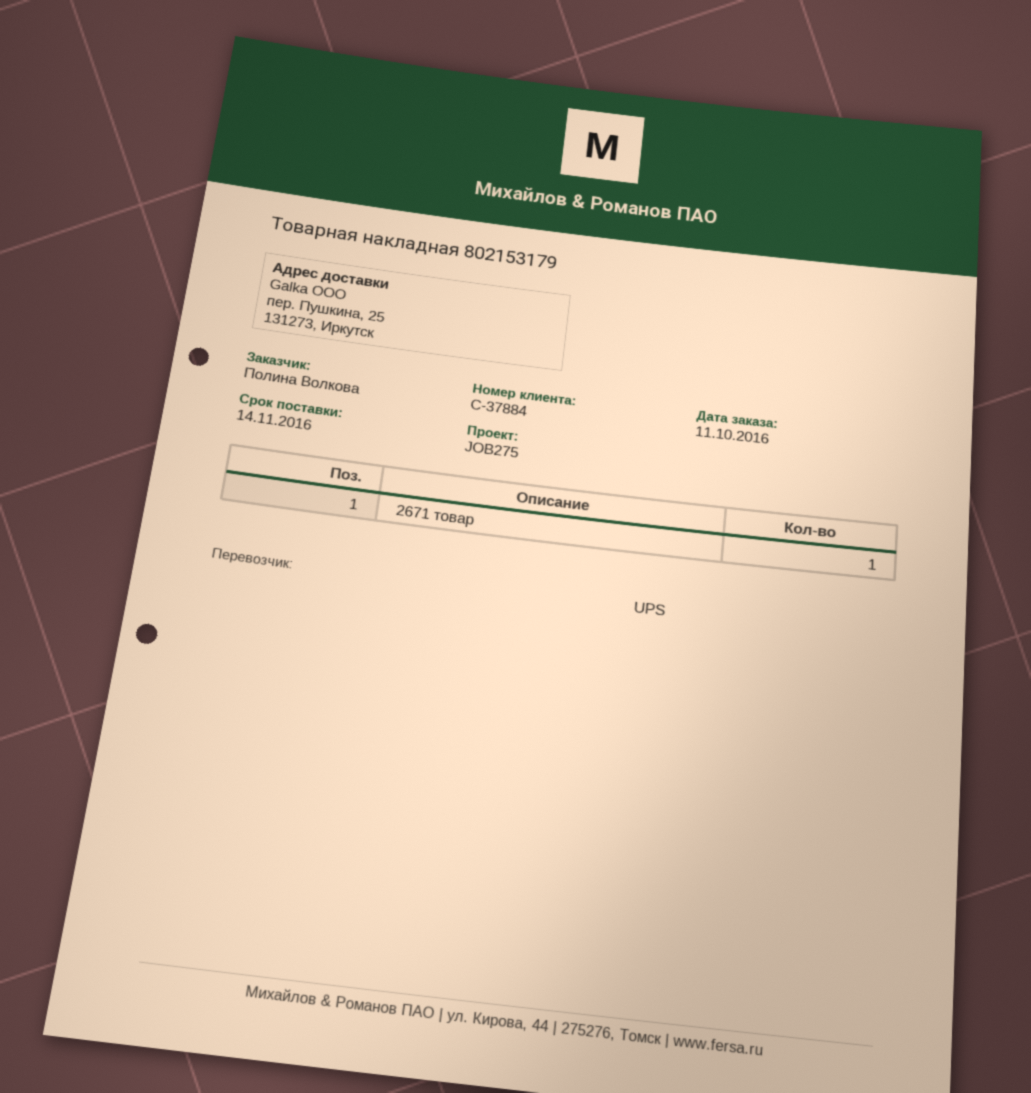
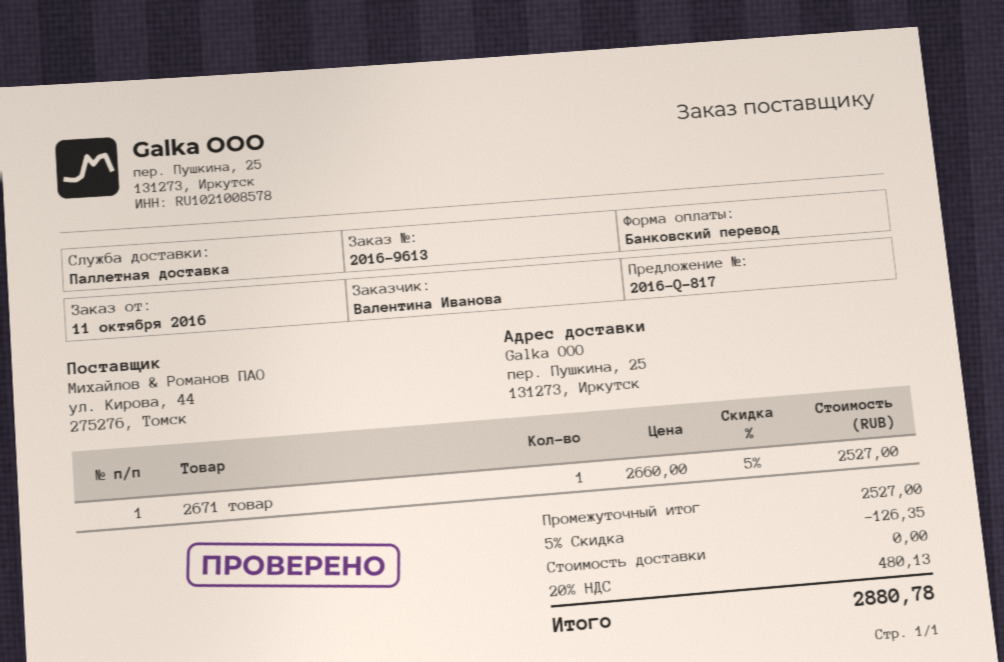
ordered by: Полина Волкова -> Валентина Иванова
shipping method: UPS -> pallet freight

